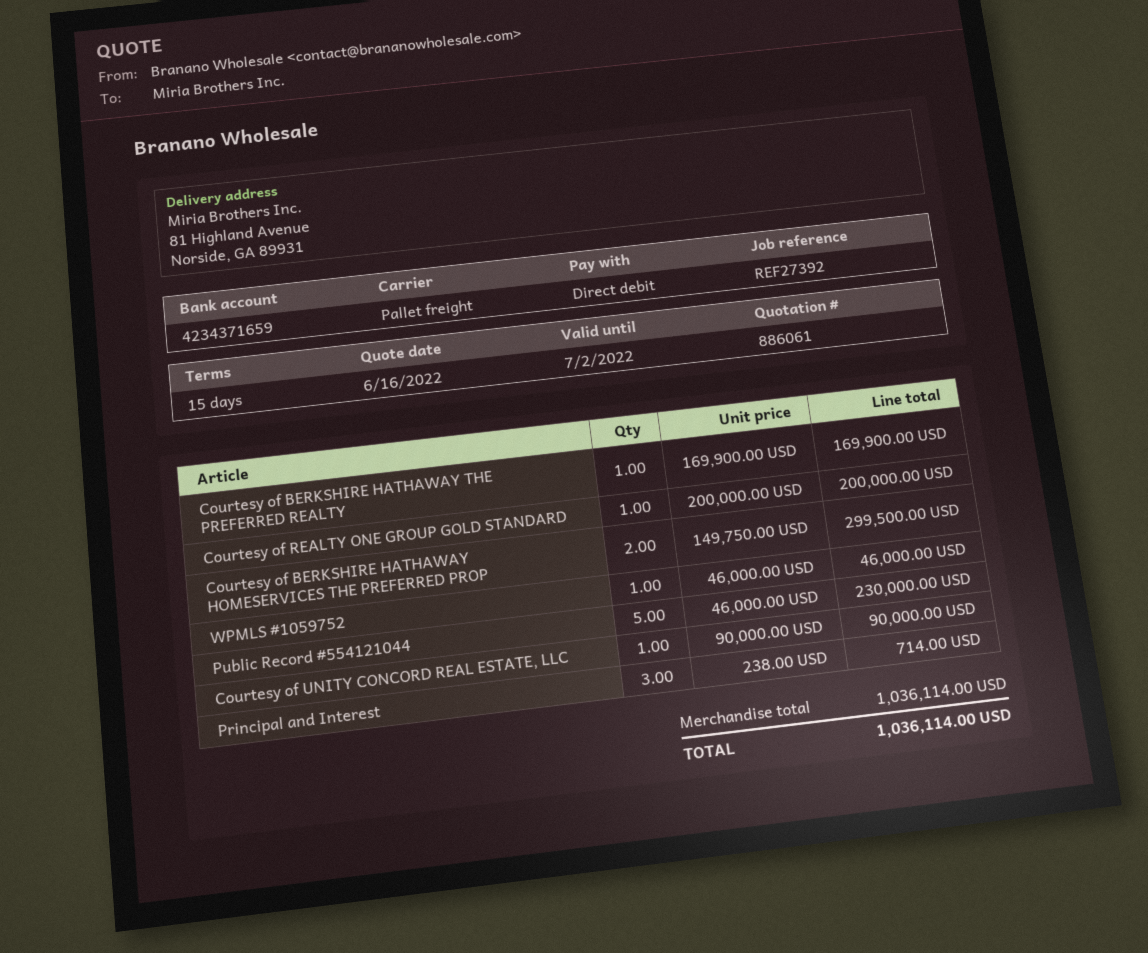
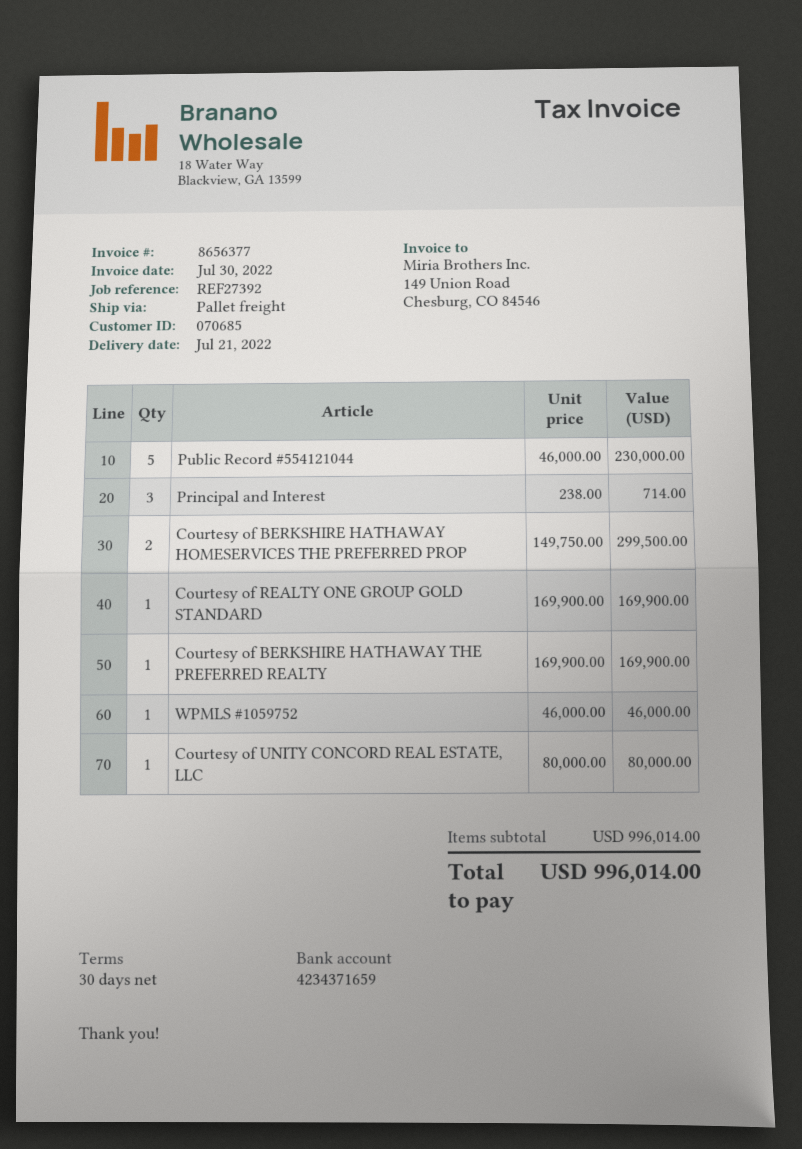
payment terms: 15 days -> 30 days
Courtesy of REALTY ONE GROUP GOLD STANDARD: 1 x 200000.00 = 200000.00 -> 1 x 169900.00 = 169900.00
Courtesy of UNITY CONCORD REAL ESTATE, LLC: 1 x 90000.00 = 90000.00 -> 1 x 80000.00 = 80000.00
subtotal: 1036114.00 -> 996014.00
total: 1036114.00 -> 996014.00

